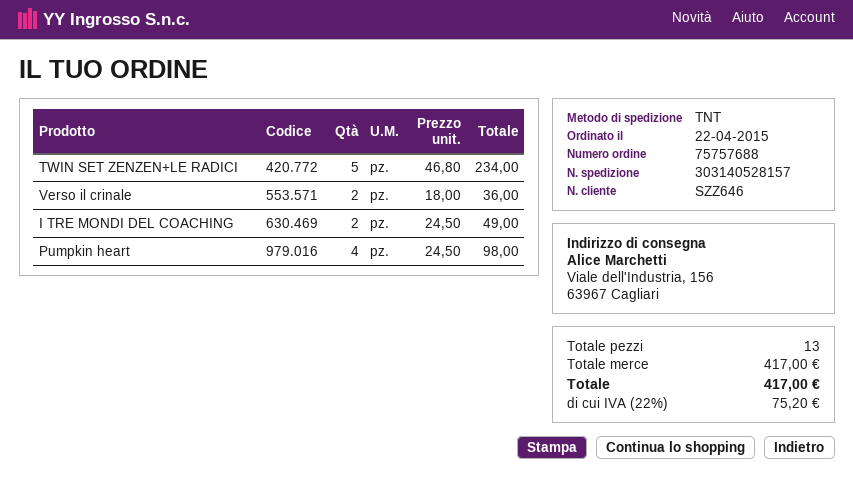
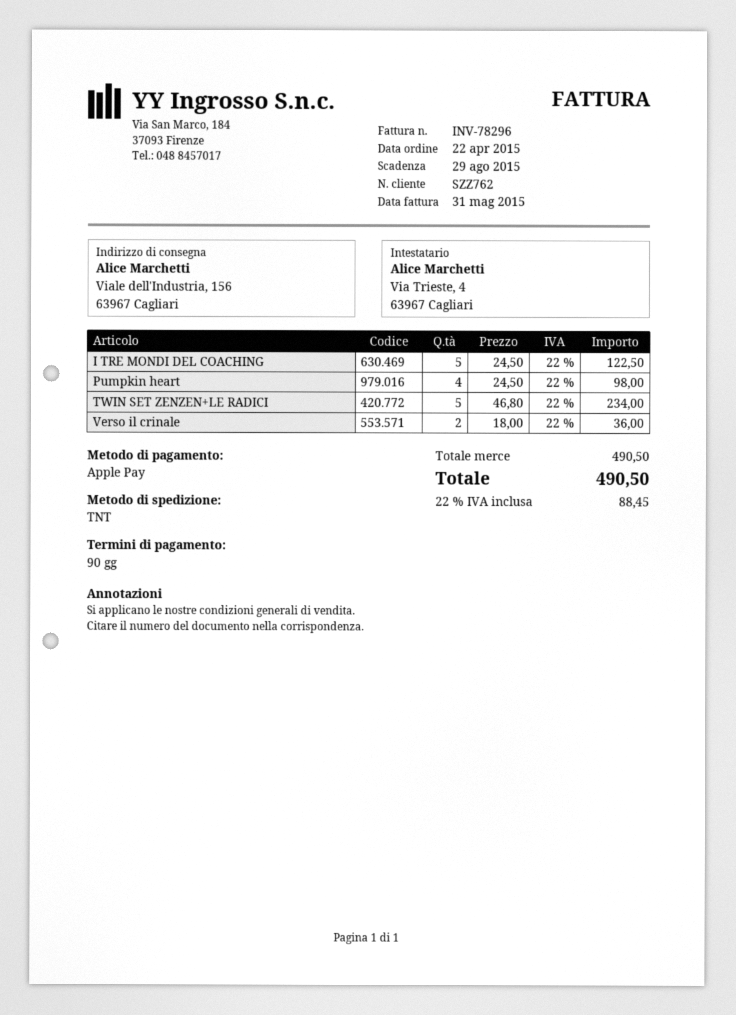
customer number: SZZ646 -> SZZ762
I TRE MONDI DEL COACHING: 2 x 24.50 = 49.00 -> 5 x 24.50 = 122.50
subtotal: 417.00 -> 490.50
tax: 22% = 75.20 -> 22% = 88.45
total: 417.00 -> 490.50

